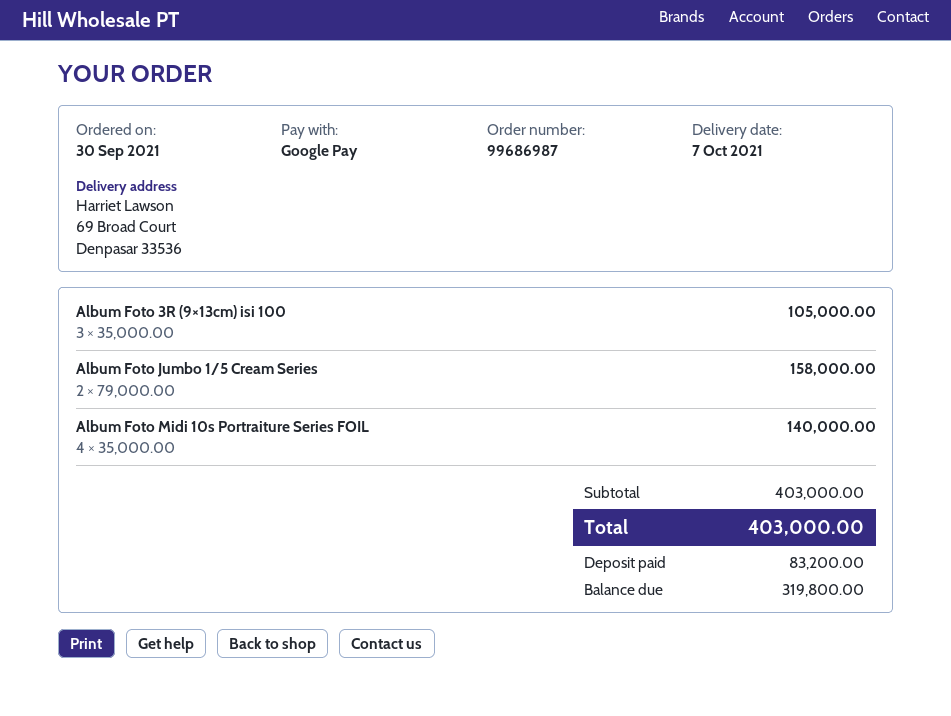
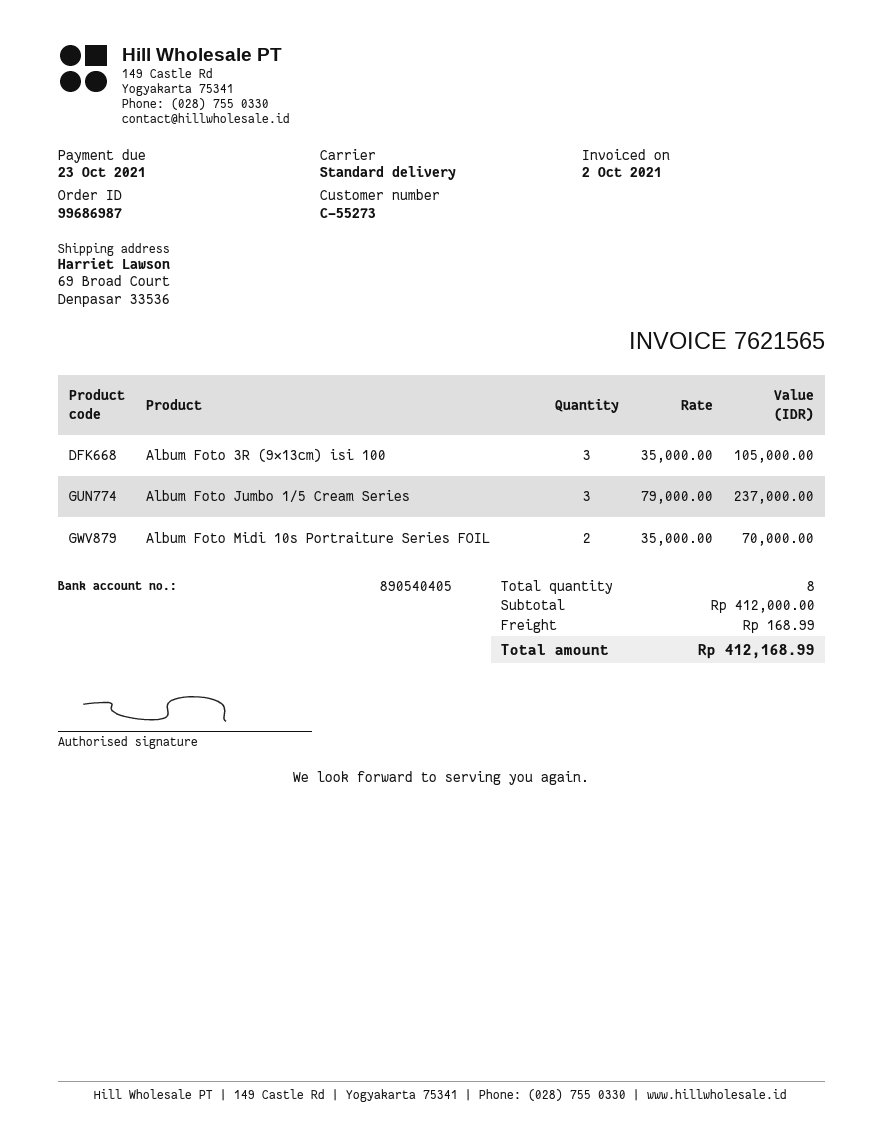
Album Foto Jumbo 1/5 Cream Series: 2 x 79000.00 = 158000.00 -> 3 x 79000.00 = 237000.00
Album Foto Midi 10s Portraiture Series FOIL: 4 x 35000.00 = 140000.00 -> 2 x 35000.00 = 70000.00
subtotal: 403000.00 -> 412000.00
shipping: none -> 168.99
total: 403000.00 -> 412168.99

